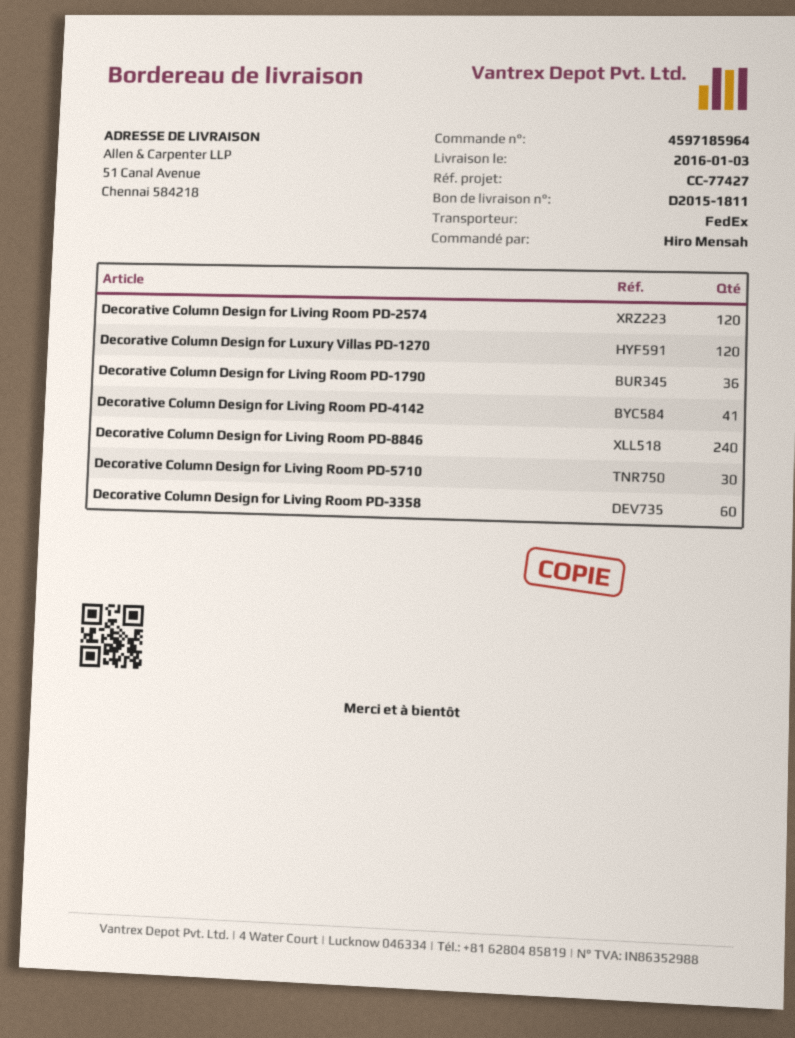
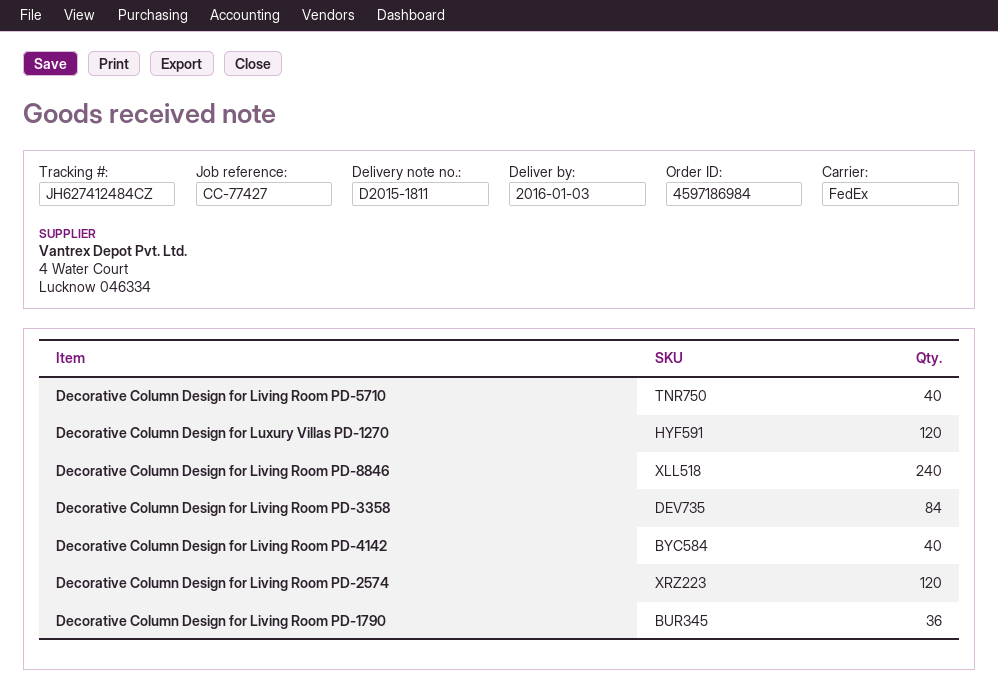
order number: 4597185964 -> 4597186984
Decorative Column Design for Living Room PD-4142: 41 -> 40
Decorative Column Design for Living Room PD-5710: 30 -> 40
Decorative Column Design for Living Room PD-3358: 60 -> 84

